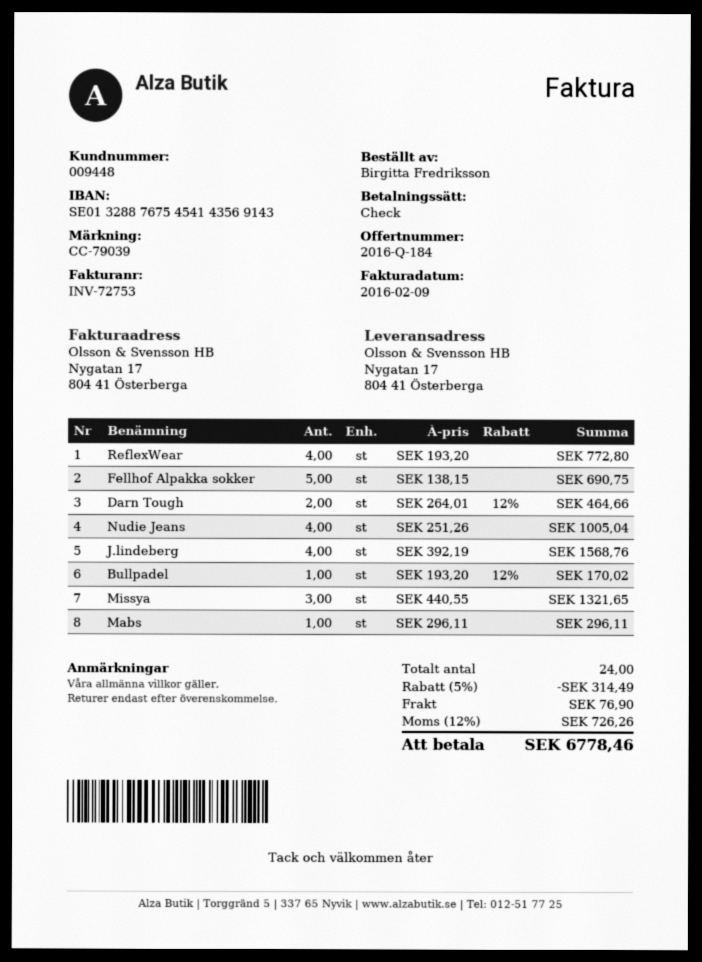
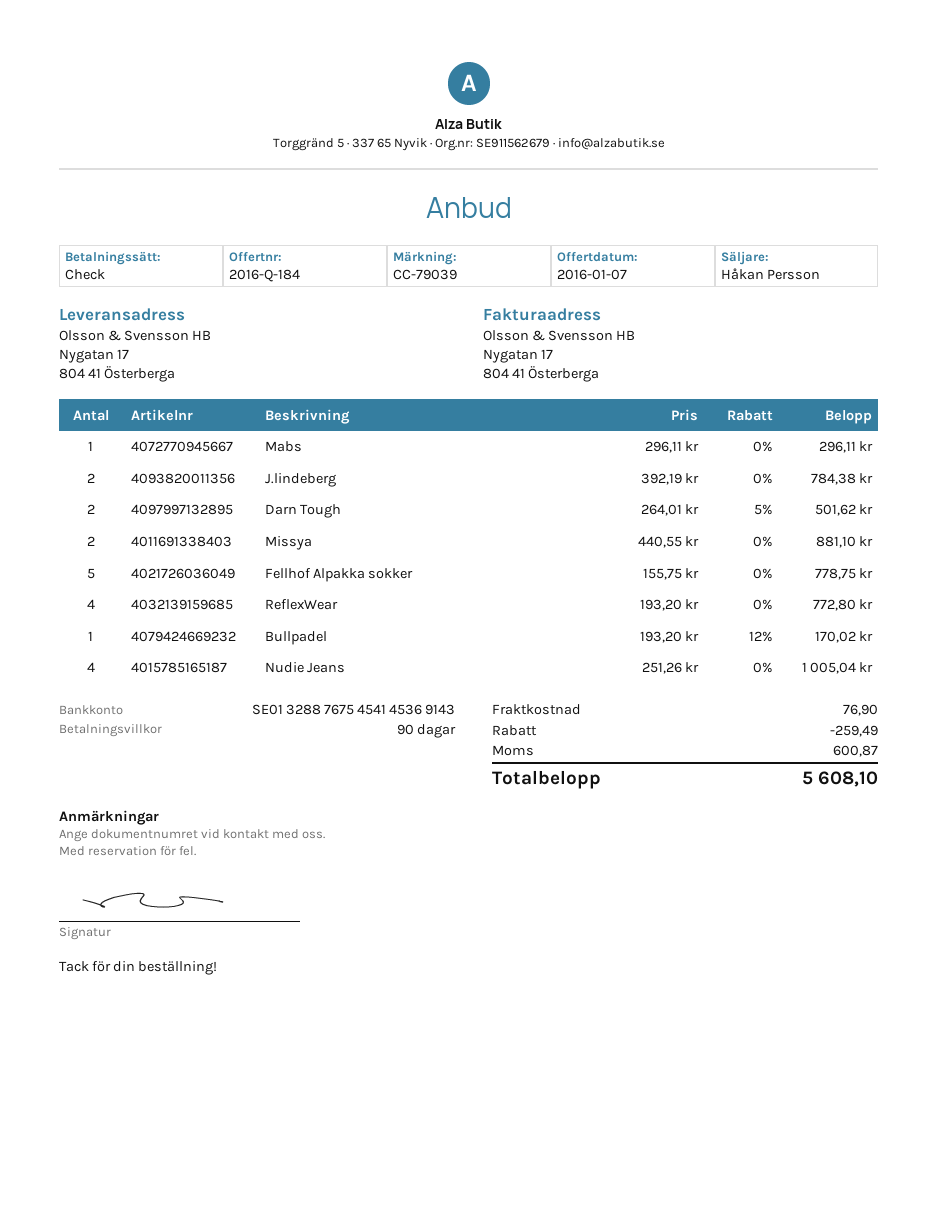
bank account: SE0132887675454143569143 -> SE0132887675454145369143
Fellhof Alpakka sokker: 5 x 138.15 = 690.75 -> 5 x 155.75 = 778.75
Darn Tough: 2 x 264.01 - 12% = 464.66 -> 2 x 264.01 - 5% = 501.62
J.lindeberg: 4 x 392.19 = 1568.76 -> 2 x 392.19 = 784.38
Missya: 3 x 440.55 = 1321.65 -> 2 x 440.55 = 881.10
discount: 314.49 -> 259.49
tax: 726.26 -> 600.87
total: 6778.46 -> 5608.10

